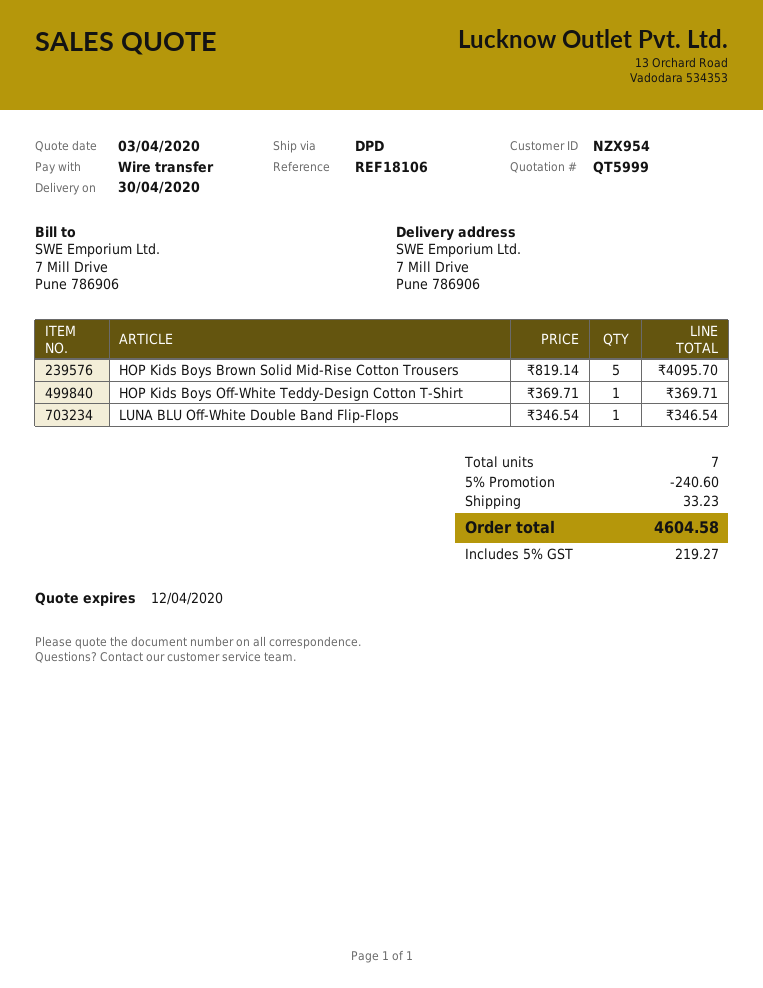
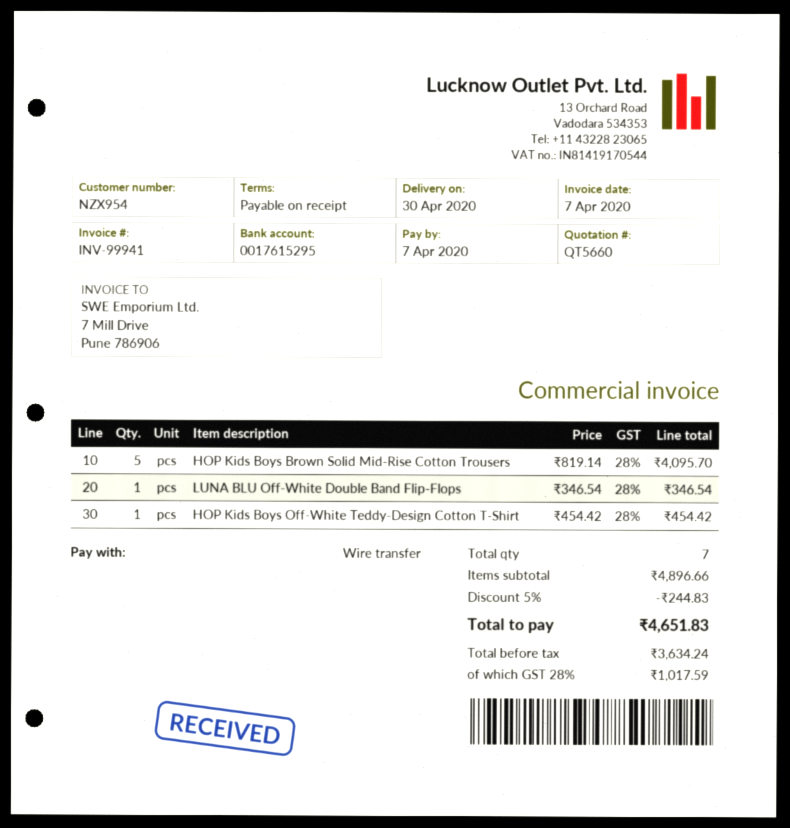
quote number: QT5999 -> QT5660
HOP Kids Boys Off-White Teddy-Design Cotton T-Shirt: 1 x 369.71 = 369.71 -> 1 x 454.42 = 454.42
discount: 5% = 240.60 -> 5% = 244.83
shipping: 33.23 -> none
tax: 5% = 219.27 -> 28% = 1017.59
total: 4604.58 -> 4651.83

